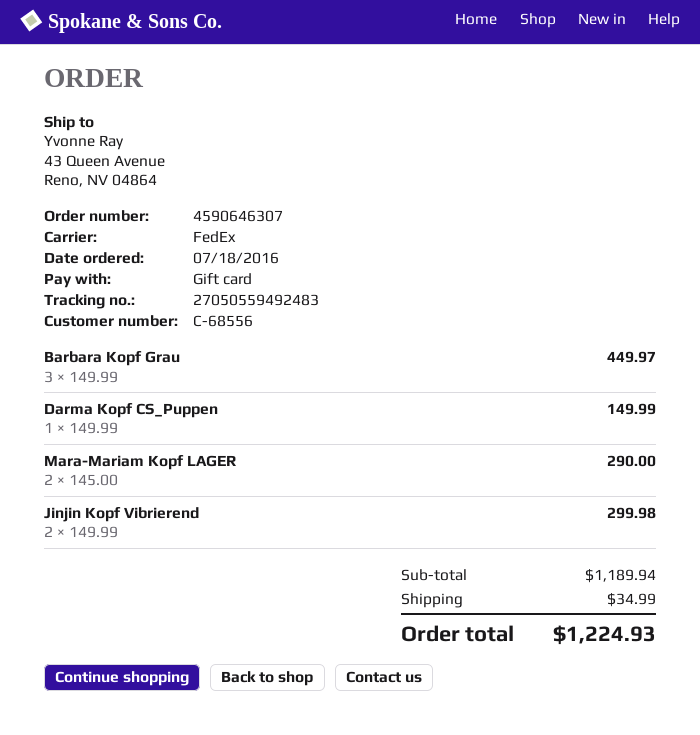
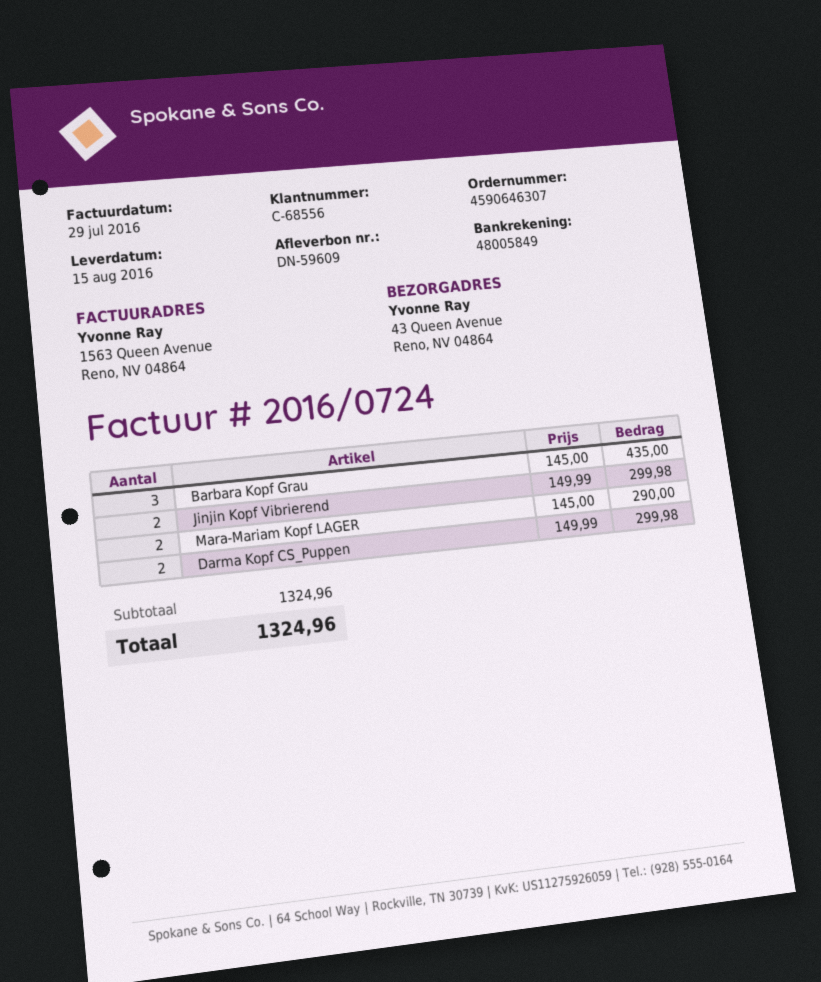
Barbara Kopf Grau: 3 x 149.99 = 449.97 -> 3 x 145.00 = 435.00
Darma Kopf CS_Puppen: 1 x 149.99 = 149.99 -> 2 x 149.99 = 299.98
subtotal: 1189.94 -> 1324.96
shipping: 34.99 -> none
total: 1224.93 -> 1324.96

